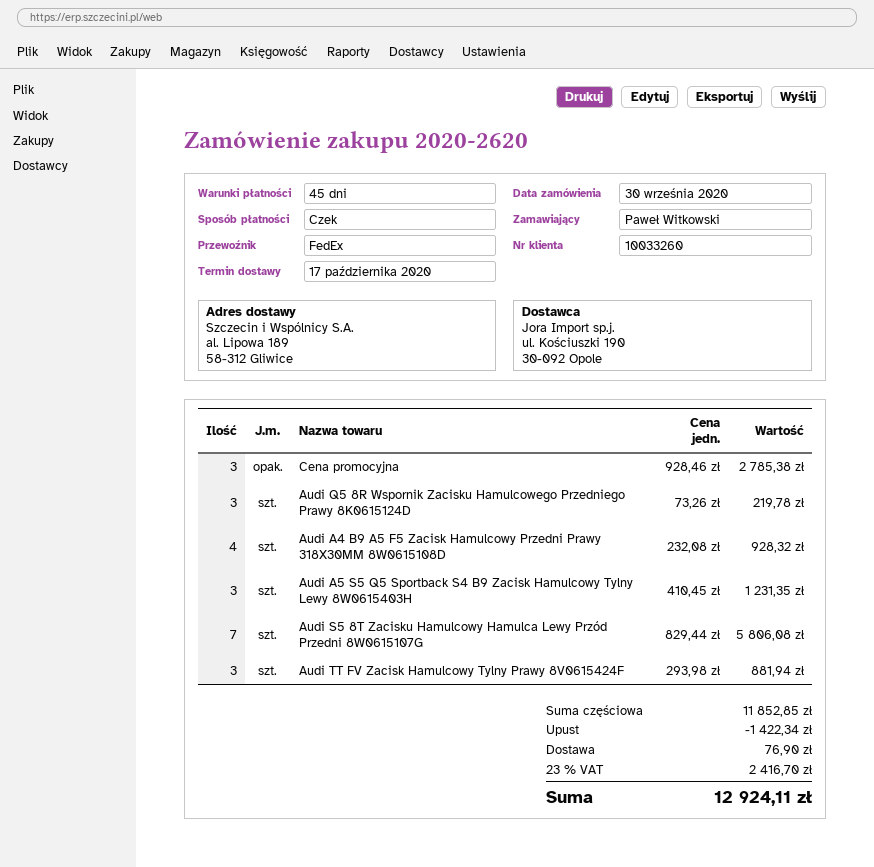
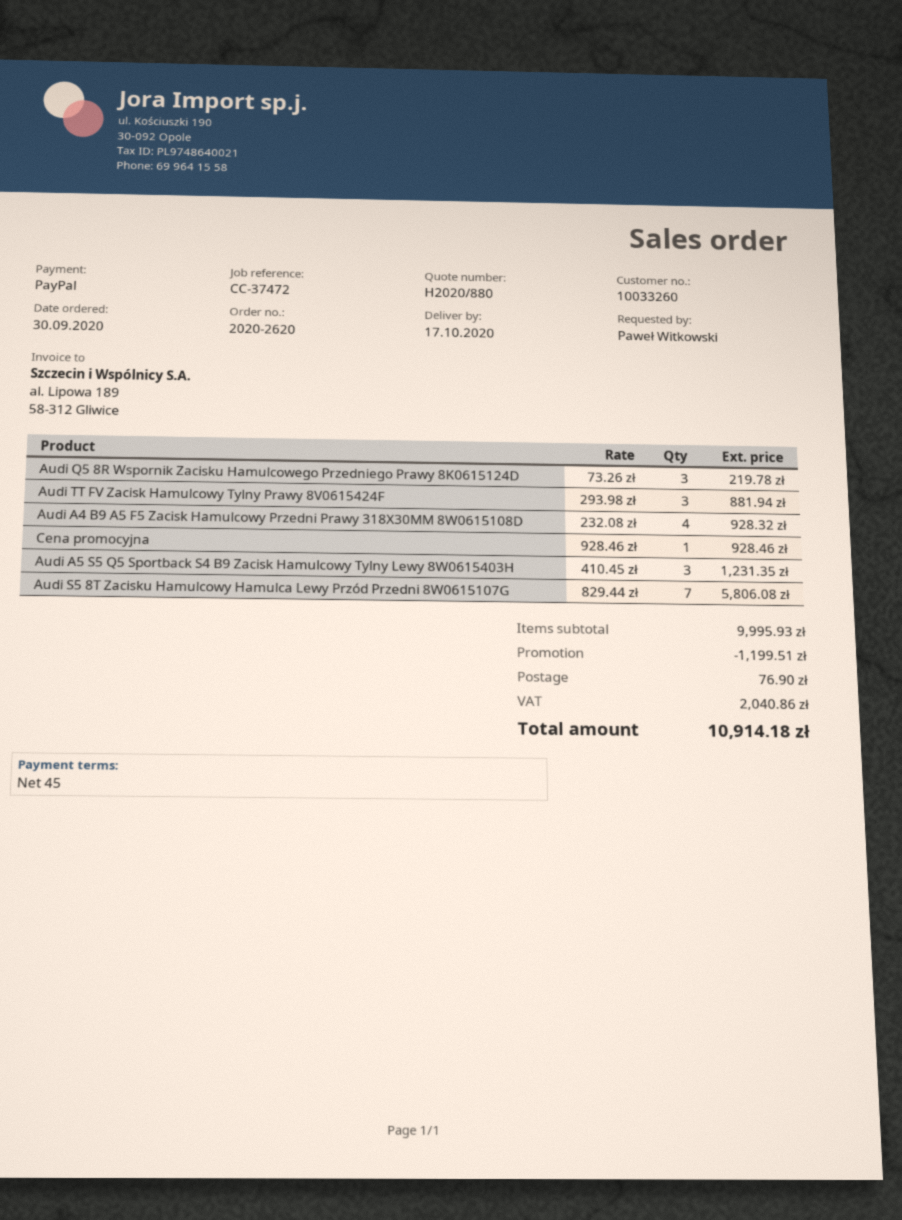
payment method: cheque -> PayPal
Cena promocyjna: 3 x 928.46 = 2785.38 -> 1 x 928.46 = 928.46
subtotal: 11852.85 -> 9995.93
discount: 1422.34 -> 1199.51
tax: 2416.70 -> 2040.86
total: 12924.11 -> 10914.18

